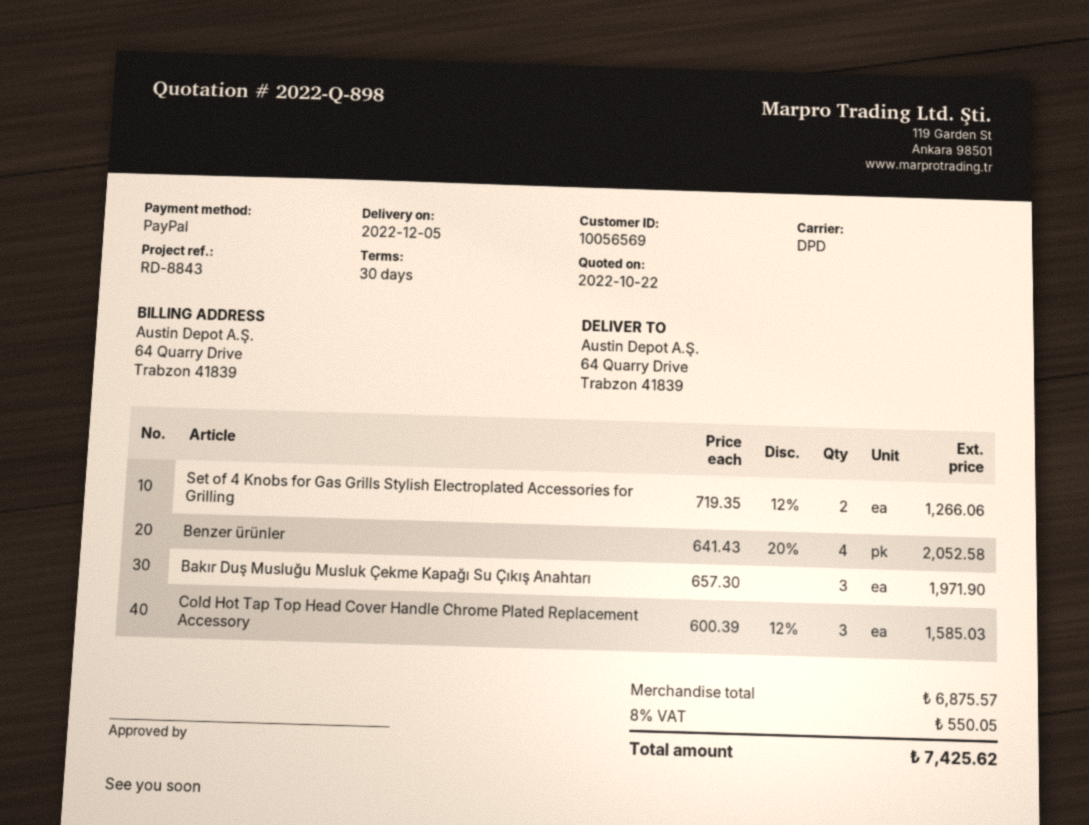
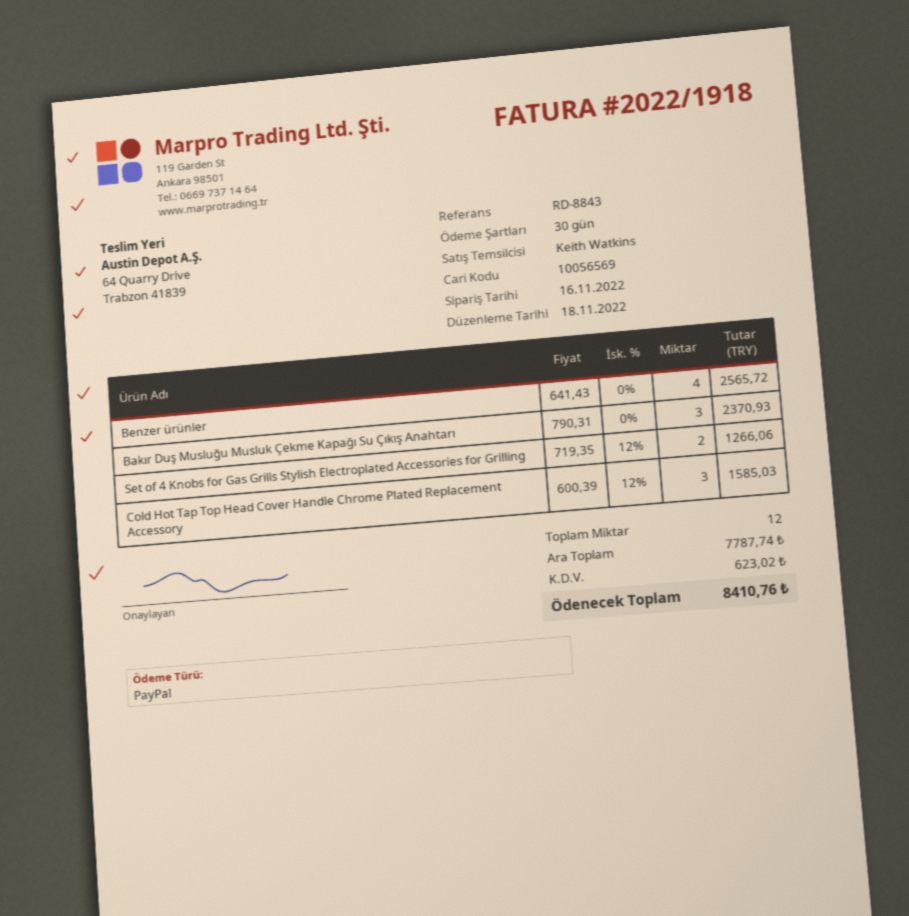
Benzer ürünler: 4 x 641.43 - 20% = 2052.58 -> 4 x 641.43 = 2565.72
Bakır Duş Musluğu Musluk Çekme Kapağı Su Çıkış Anahtarı: 3 x 657.30 = 1971.90 -> 3 x 790.31 = 2370.93
subtotal: 6875.57 -> 7787.74
tax: 550.05 -> 623.02
total: 7425.62 -> 8410.76

